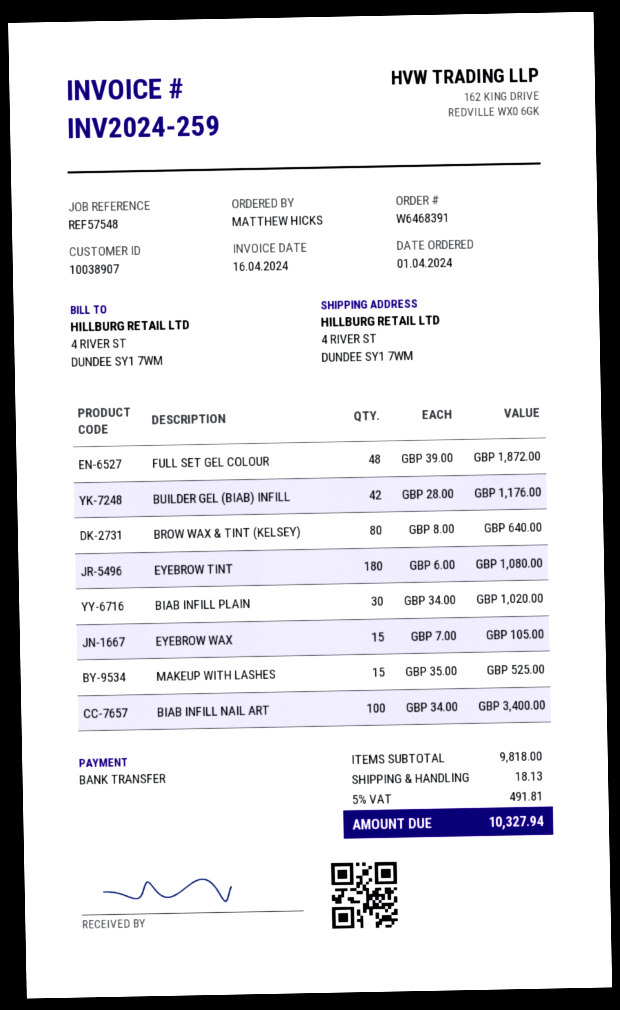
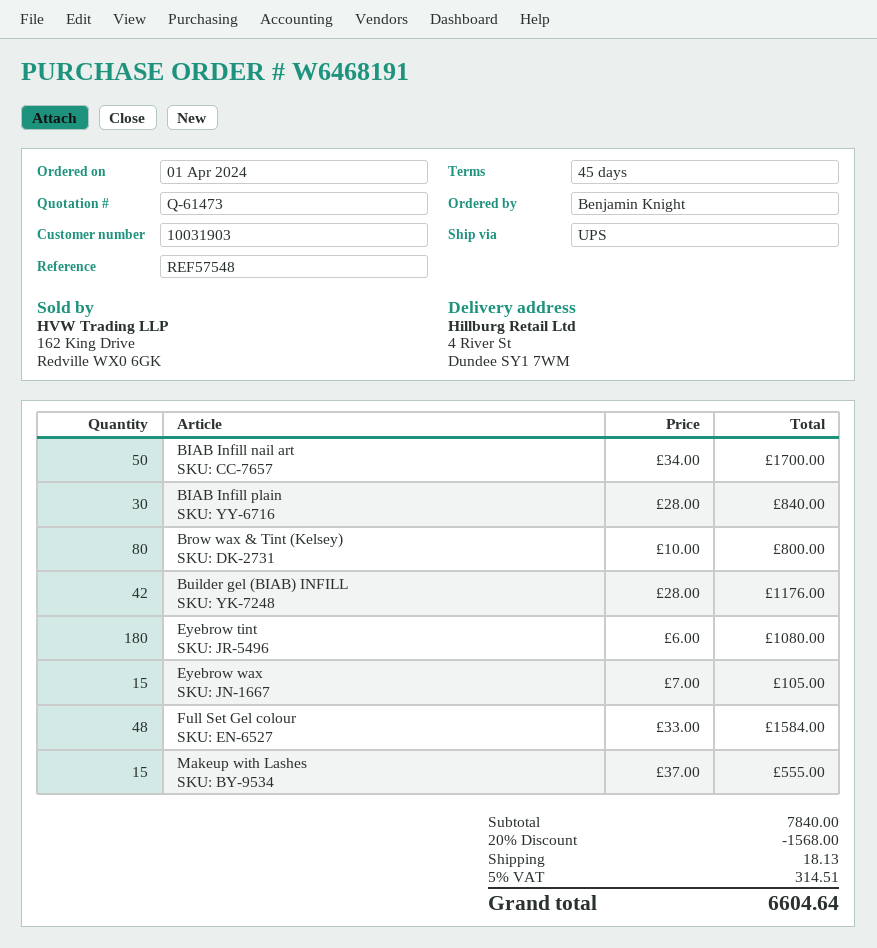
order number: W6468391 -> W6468191
customer number: 10038907 -> 10031903
ordered by: MATTHEW HICKS -> Benjamin Knight
FULL SET GEL COLOUR: 48 x 39.00 = 1872.00 -> 48 x 33.00 = 1584.00
BROW WAX & TINT (KELSEY): 80 x 8.00 = 640.00 -> 80 x 10.00 = 800.00
BIAB INFILL PLAIN: 30 x 34.00 = 1020.00 -> 30 x 28.00 = 840.00
MAKEUP WITH LASHES: 15 x 35.00 = 525.00 -> 15 x 37.00 = 555.00
BIAB INFILL NAIL ART: 100 x 34.00 = 3400.00 -> 50 x 34.00 = 1700.00
subtotal: 9818.00 -> 7840.00
discount: none -> 20% = 1568.00
tax: 5% = 491.81 -> 5% = 314.51
total: 10327.94 -> 6604.64

